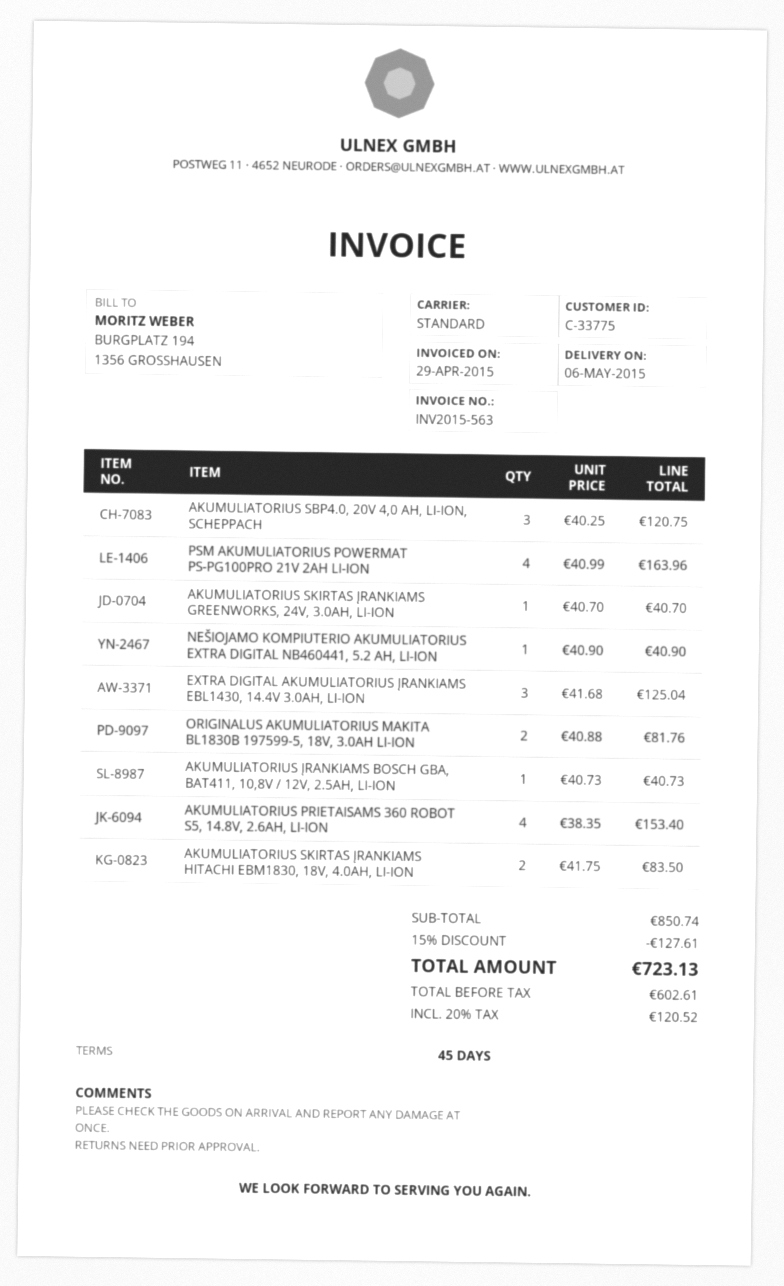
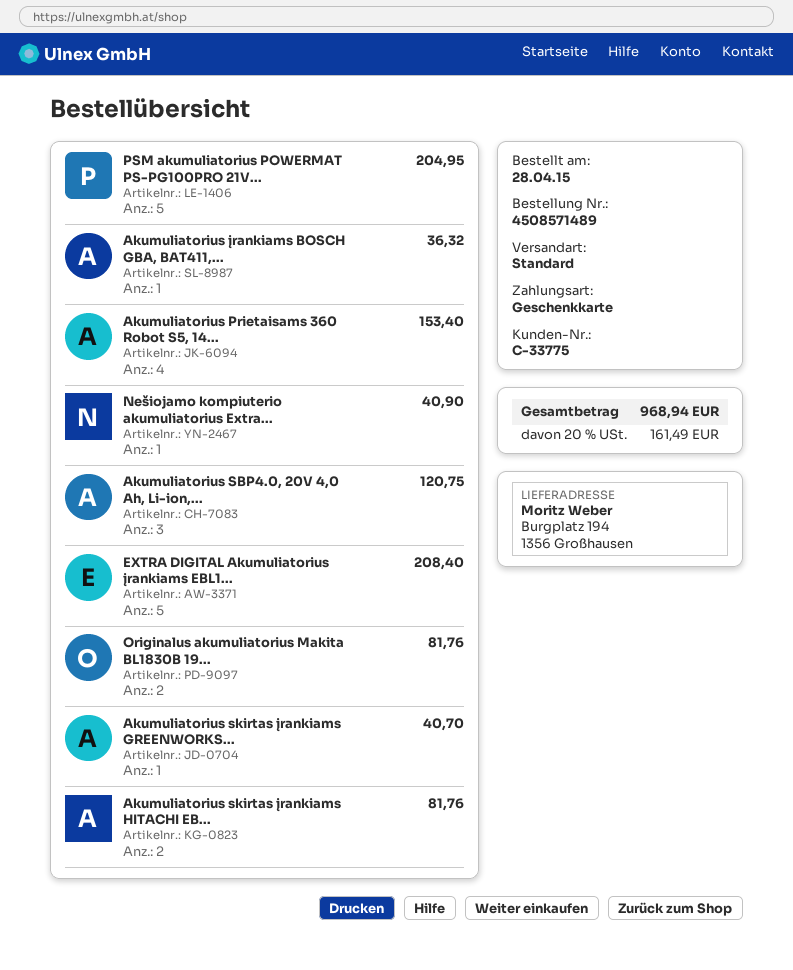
PSM AKUMULIATORIUS POWERMAT PS-PG100PRO 21V 2AH LI-ION: 4 for 163.96 -> 5 for 204.95
EXTRA DIGITAL AKUMULIATORIUS ĮRANKIAMS EBL1430, 14.4V 3.0AH, LI-ION: 3 for 125.04 -> 5 for 208.40
AKUMULIATORIUS ĮRANKIAMS BOSCH GBA, BAT411, 10,8V / 12V, 2.5AH, LI-ION: 1 for 40.73 -> 1 for 36.32
AKUMULIATORIUS SKIRTAS ĮRANKIAMS HITACHI EBM1830, 18V, 4.0AH, LI-ION: 2 for 83.50 -> 2 for 81.76
discount: 15% = 127.61 -> none
tax: 20% = 120.52 -> 20% = 161.49
total: 723.13 -> 968.94

